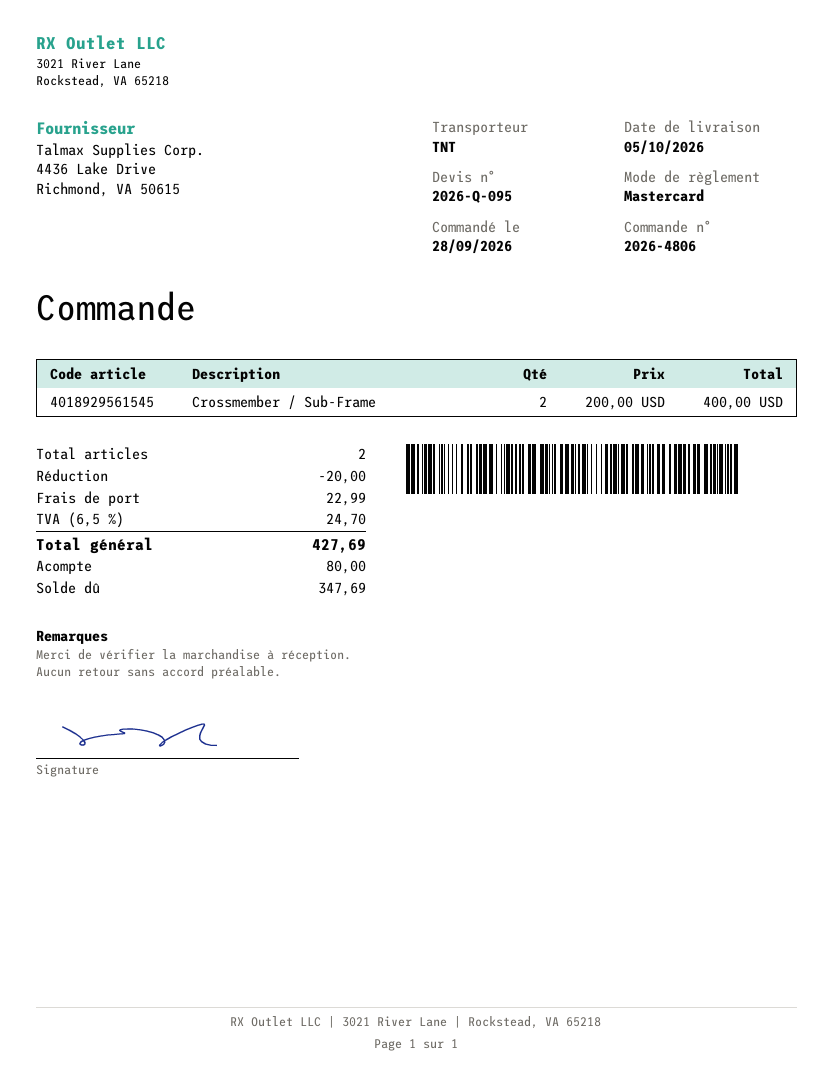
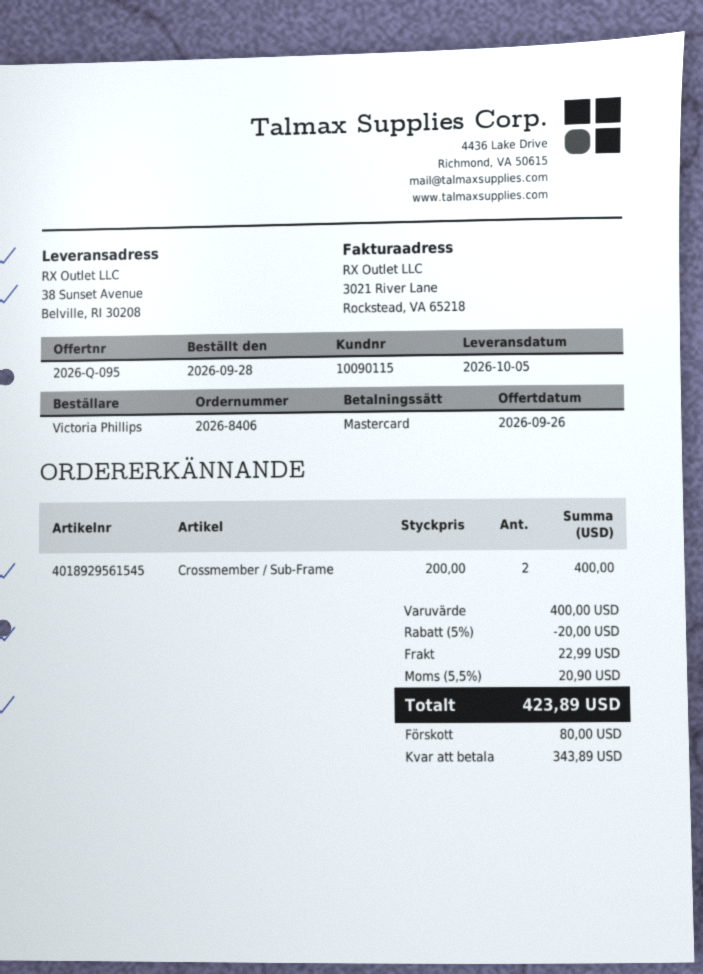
order number: 2026-4806 -> 2026-8406
tax: 6.5% = 24.70 -> 5.5% = 20.90
total: 427.69 -> 423.89
balance: 347.69 -> 343.89

